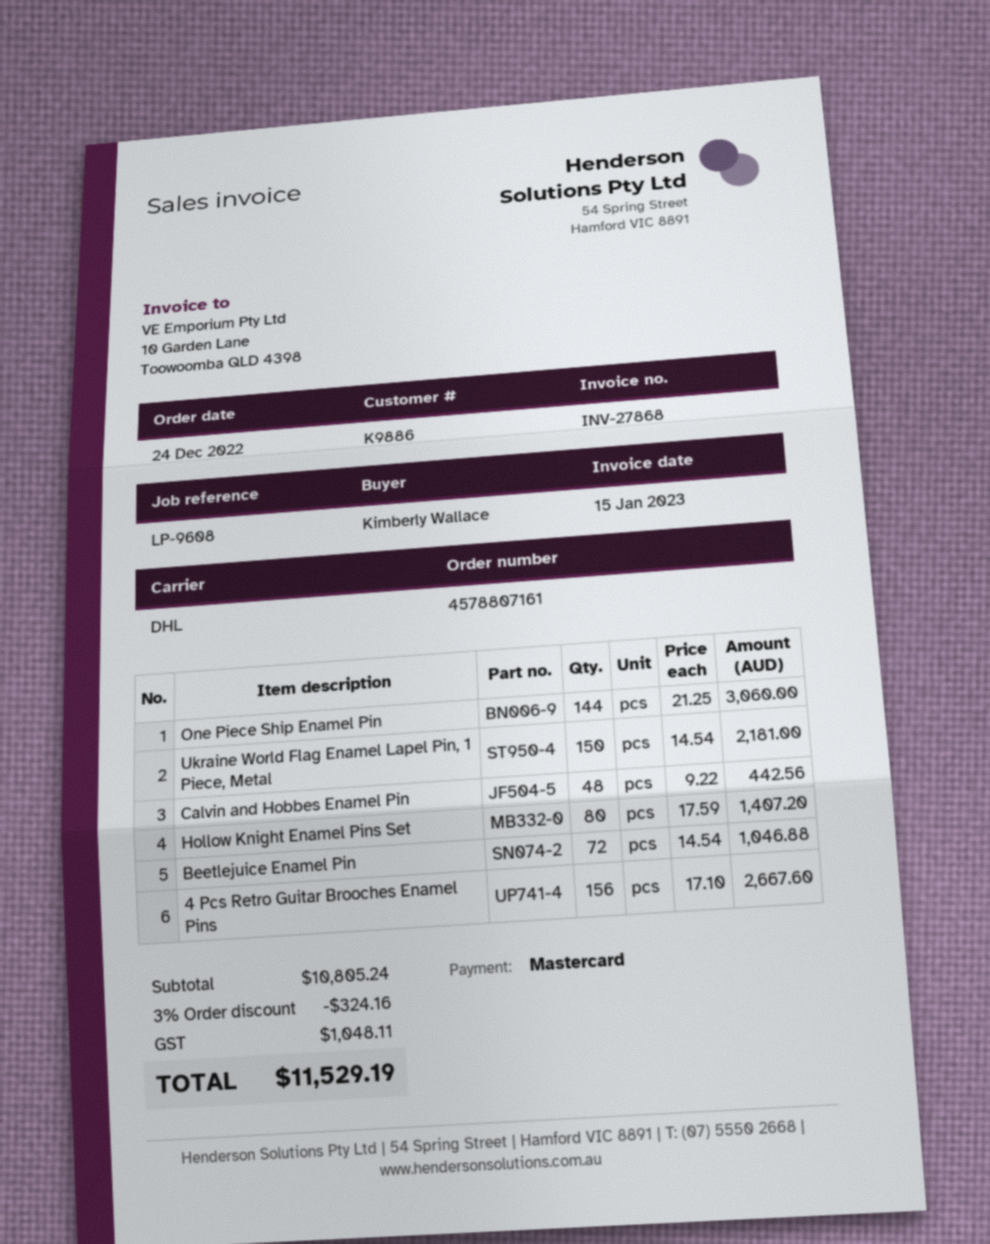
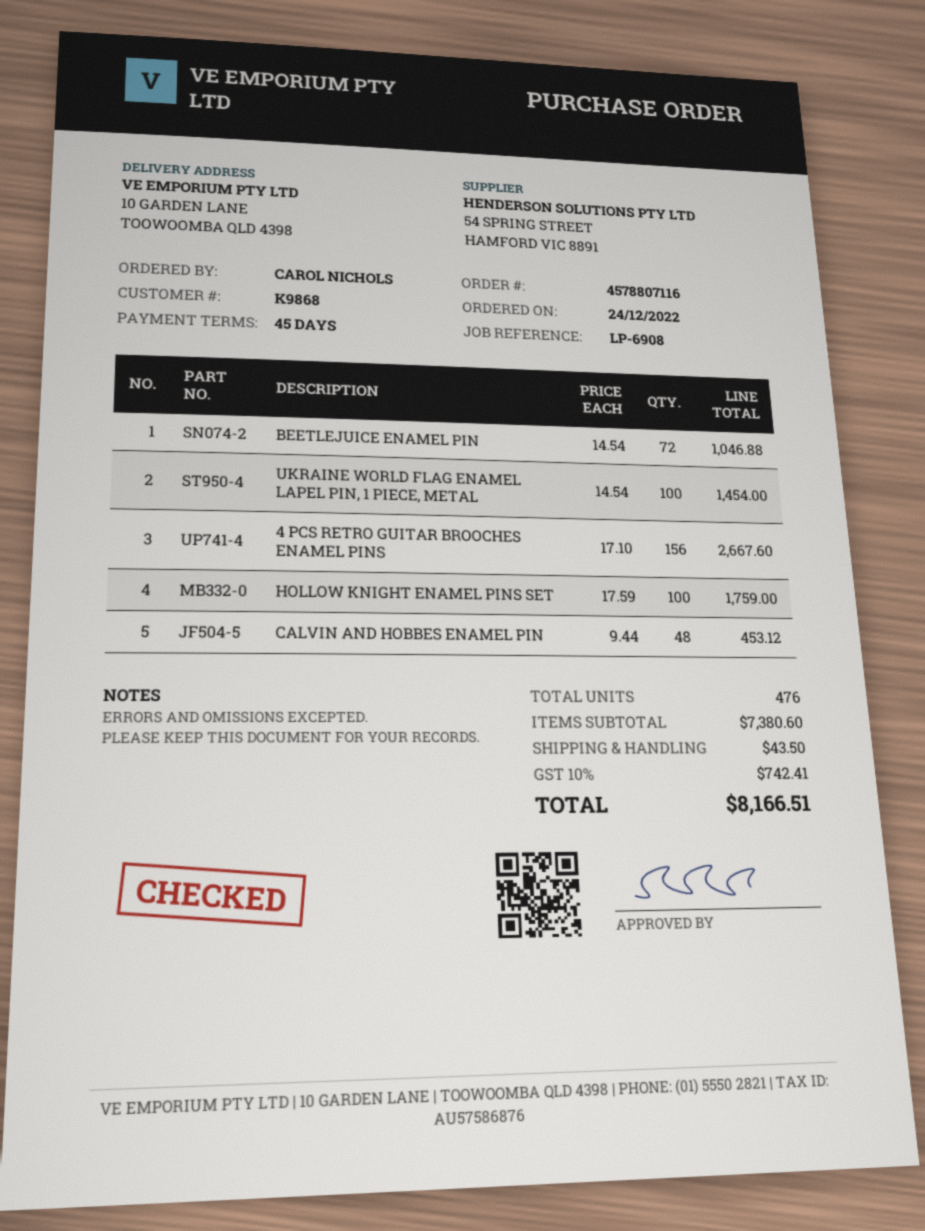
order number: 4578807161 -> 4578807116
customer number: K9886 -> K9868
reference: LP-9608 -> LP-6908
ordered by: Kimberly Wallace -> CAROL NICHOLS
One Piece Ship Enamel Pin: 144 x 21.25 = 3060.00 -> none
Ukraine World Flag Enamel Lapel Pin, 1 Piece, Metal: 150 x 14.54 = 2181.00 -> 100 x 14.54 = 1454.00
Calvin and Hobbes Enamel Pin: 48 x 9.22 = 442.56 -> 48 x 9.44 = 453.12
Hollow Knight Enamel Pins Set: 80 x 17.59 = 1407.20 -> 100 x 17.59 = 1759.00
subtotal: 10805.24 -> 7380.60
discount: 3% = 324.16 -> none
shipping: none -> 43.50
tax: 1048.11 -> 742.41
total: 11529.19 -> 8166.51

